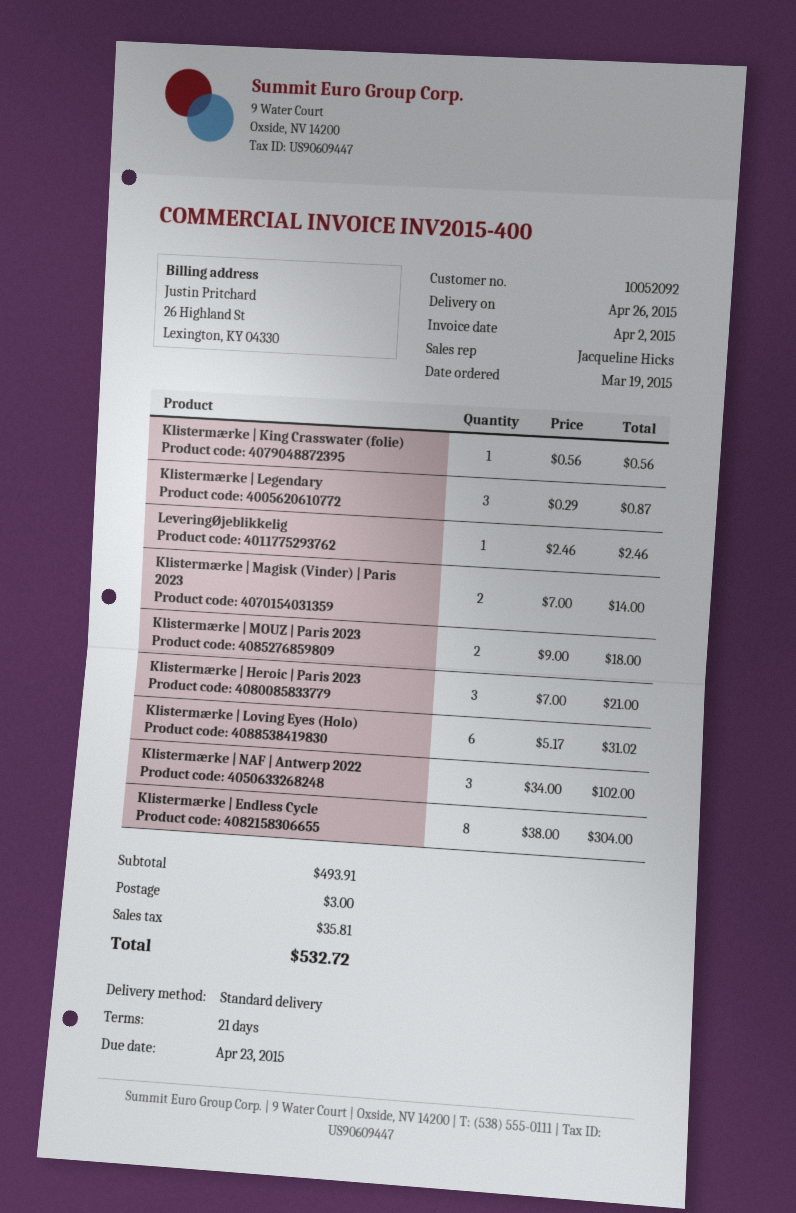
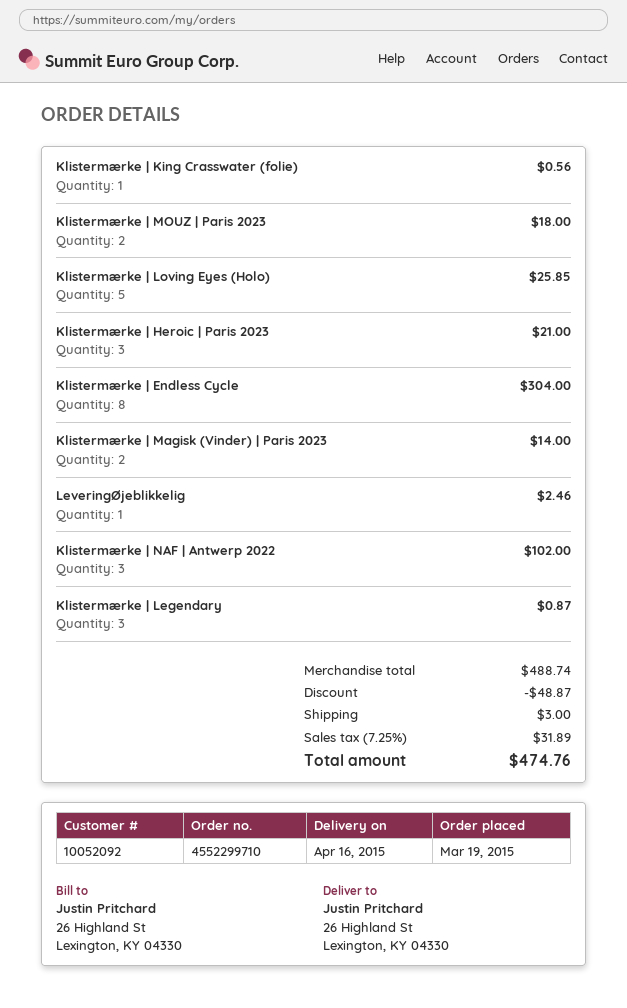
delivery date: 2015-04-26 -> 2015-04-16
Klistermærke | Loving Eyes (Holo): 6 for 31.02 -> 5 for 25.85
subtotal: 493.91 -> 488.74
discount: none -> 48.87
tax: 35.81 -> 31.89
total: 532.72 -> 474.76

